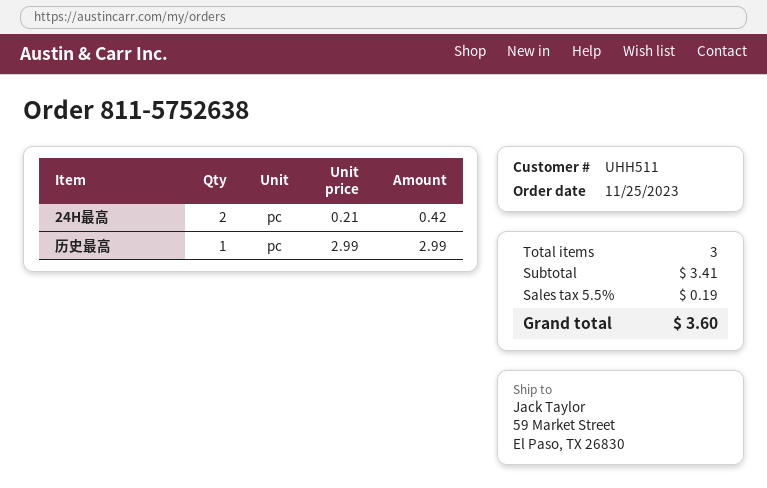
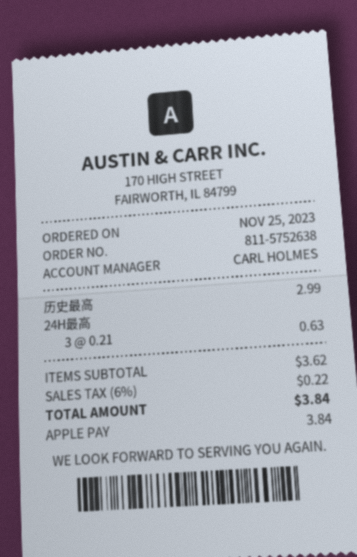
24H最高: 2 x 0.21 = 0.42 -> 3 x 0.21 = 0.63
subtotal: 3.41 -> 3.62
tax: 5.5% = 0.19 -> 6% = 0.22
total: 3.60 -> 3.84

